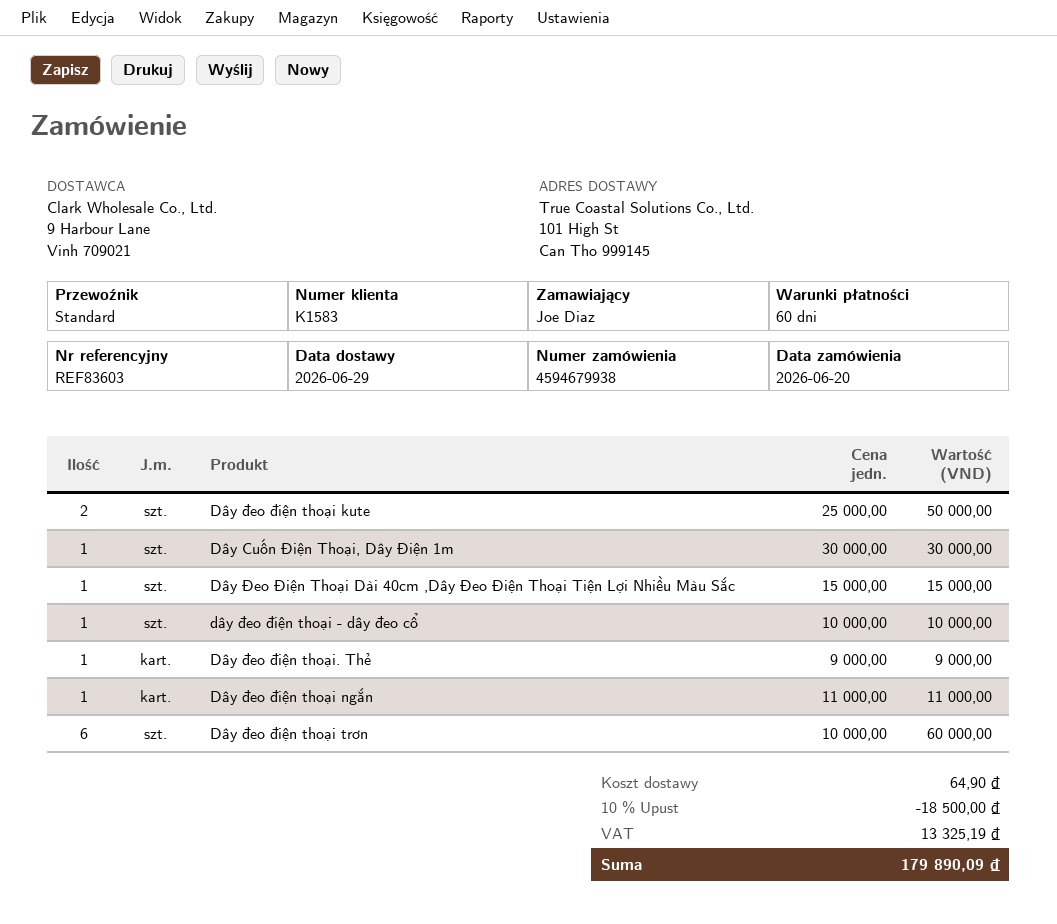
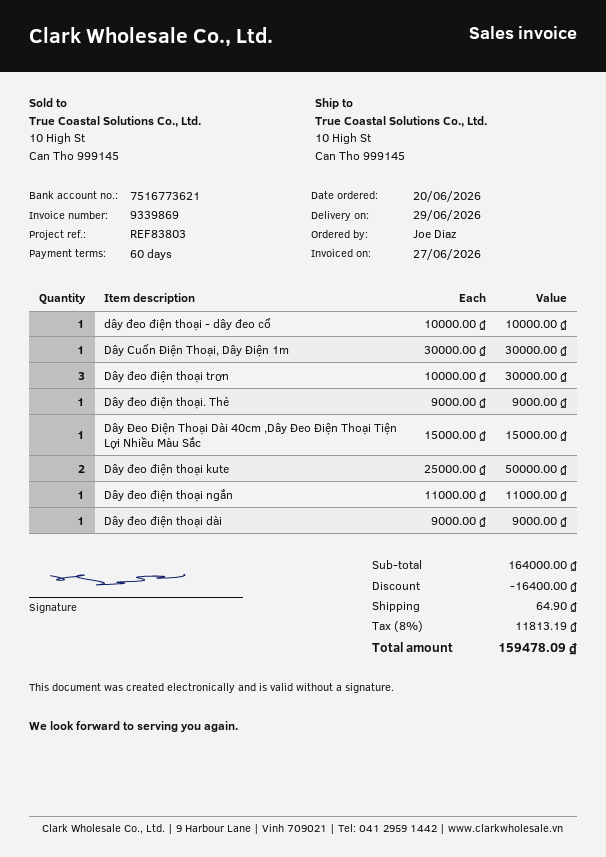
reference: REF83603 -> REF83803
ship to: 101 High St, Can Tho 999145 -> 10 High St, Can Tho 999145
Dây đeo điện thoại trơn: 6 x 10000.00 = 60000.00 -> 3 x 10000.00 = 30000.00
Dây đeo điện thoại dài: none -> 1 x 9000.00 = 9000.00
discount: 18500.00 -> 16400.00
tax: 13325.19 -> 11813.19
total: 179890.09 -> 159478.09

